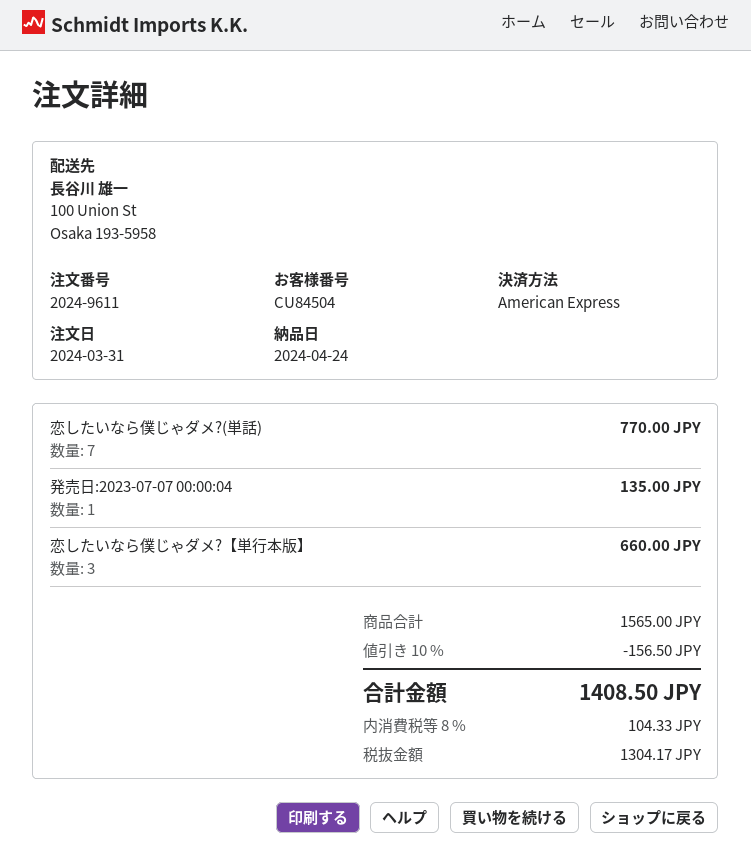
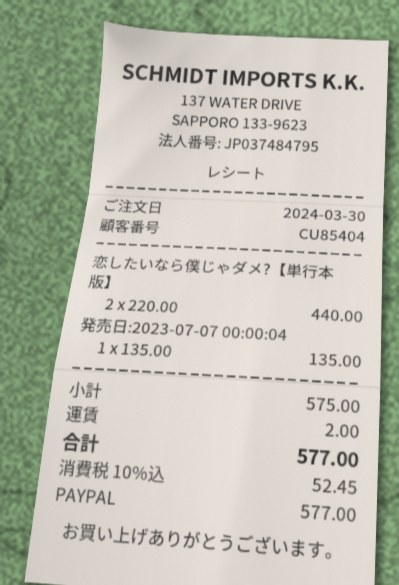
order date: 2024-03-31 -> 2024-03-30
customer number: CU84504 -> CU85404
payment method: American Express -> PayPal
恋したいなら僕じゃダメ?(単話): 7 for 770.00 -> none
恋したいなら僕じゃダメ?【単行本版】: 3 for 660.00 -> 2 for 440.00
subtotal: 1565.00 -> 575.00
discount: 10% = 156.50 -> none
shipping: none -> 2.00
tax: 8% = 104.33 -> 10% = 52.45
total: 1408.50 -> 577.00

